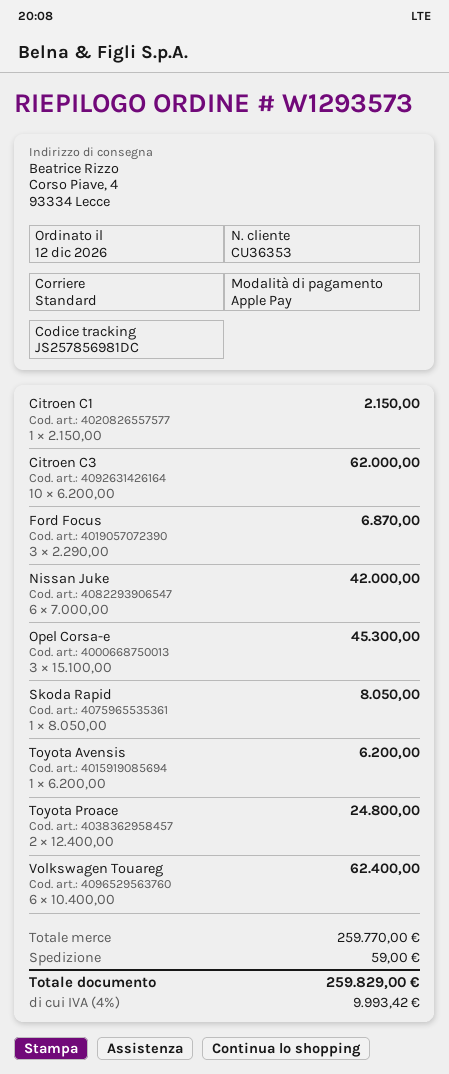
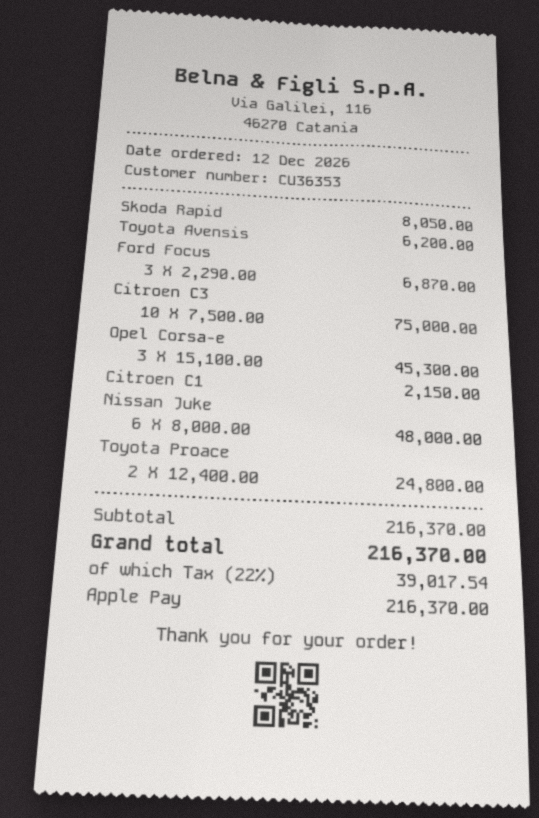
Citroen C3: 10 x 6200.00 = 62000.00 -> 10 x 7500.00 = 75000.00
Nissan Juke: 6 x 7000.00 = 42000.00 -> 6 x 8000.00 = 48000.00
Volkswagen Touareg: 6 x 10400.00 = 62400.00 -> none
subtotal: 259770.00 -> 216370.00
shipping: 59.00 -> none
tax: 4% = 9993.42 -> 22% = 39017.54
total: 259829.00 -> 216370.00

